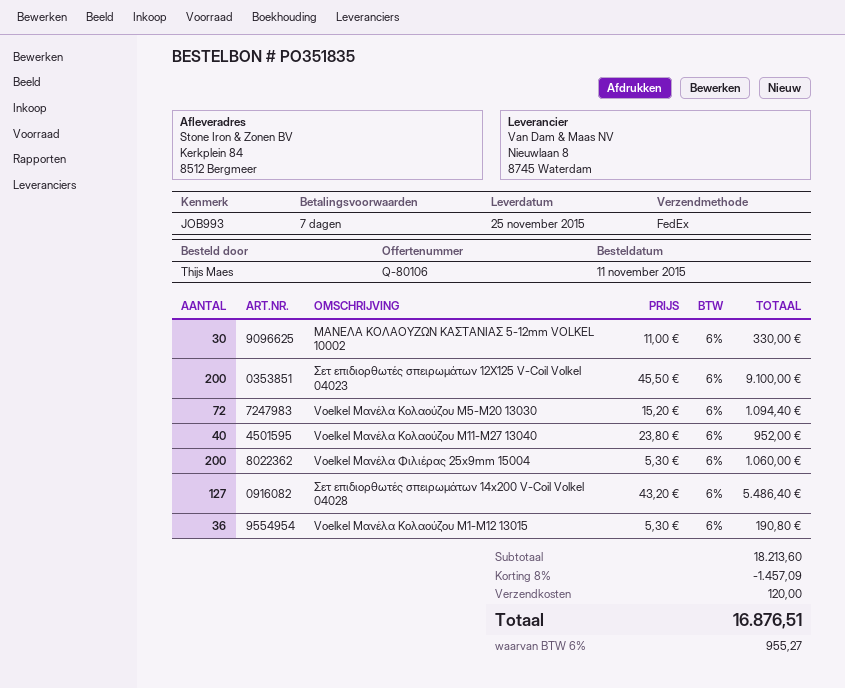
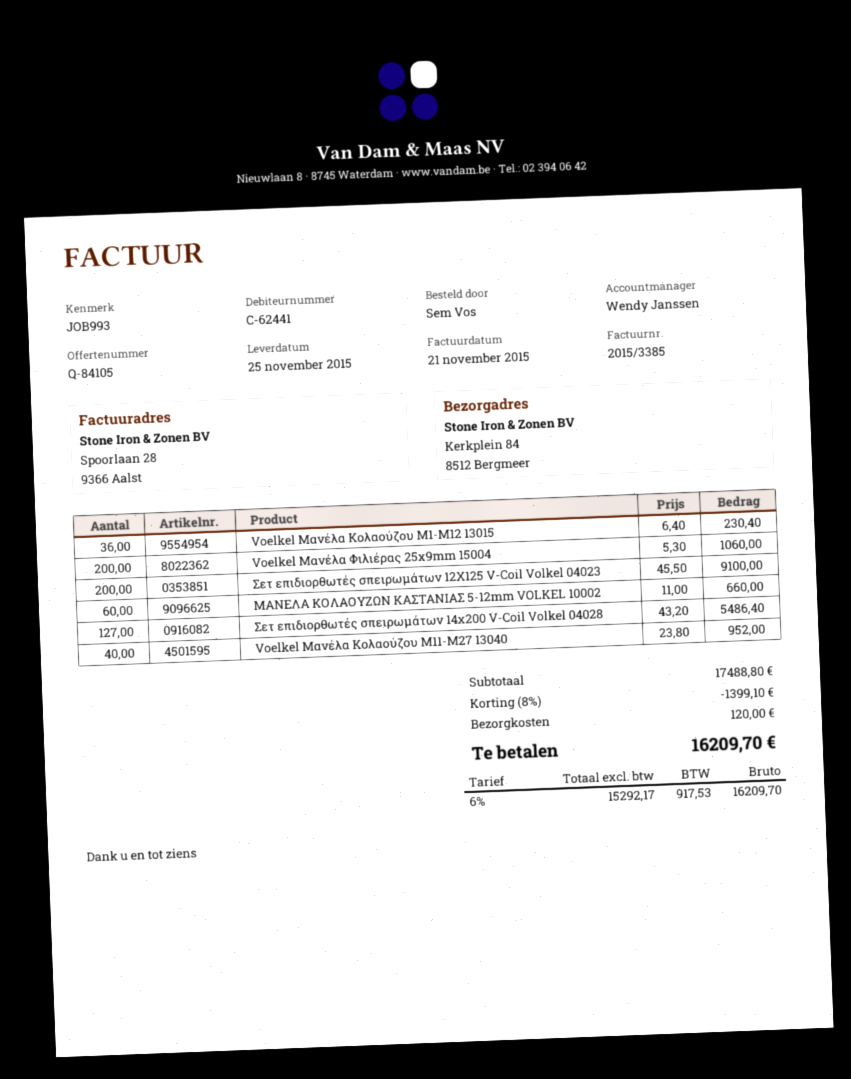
quote number: Q-80106 -> Q-84105
ordered by: Thijs Maes -> Sem Vos
ΜΑΝΕΛΑ ΚΟΛΑΟΥΖΩΝ ΚΑΣΤΑΝΙΑΣ 5-12mm VOLKEL 10002: 30 x 11.00 = 330.00 -> 60 x 11.00 = 660.00
Voelkel Μανέλα Κολαούζου Μ5-Μ20 13030: 72 x 15.20 = 1094.40 -> none
Voelkel Μανέλα Κολαούζου Μ1-Μ12 13015: 36 x 5.30 = 190.80 -> 36 x 6.40 = 230.40
subtotal: 18213.60 -> 17488.80
discount: 8% = 1457.09 -> 8% = 1399.10
tax: 6% = 955.27 -> 6% = 917.53
total: 16876.51 -> 16209.70

